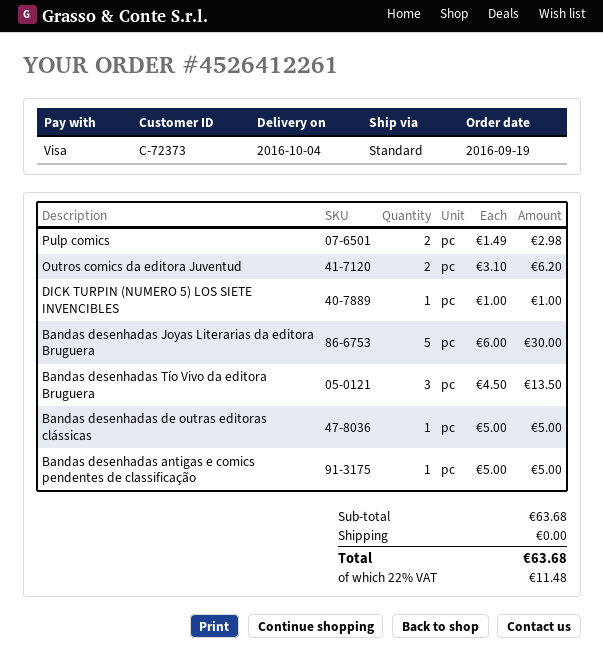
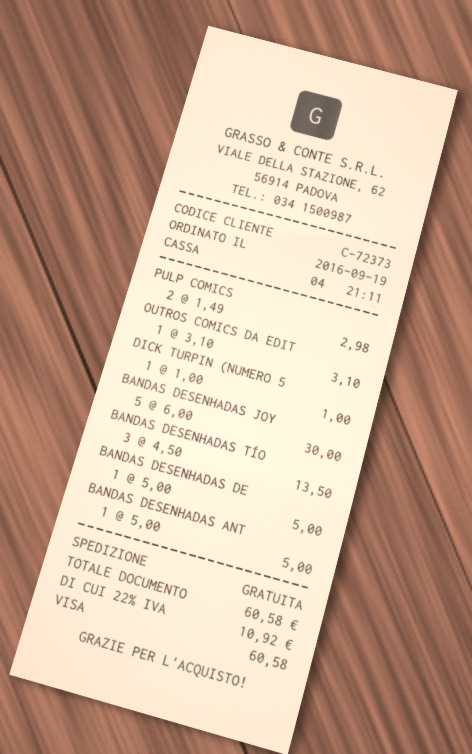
Outros comics da editora Juventud: 2 x 3.10 = 6.20 -> 1 x 3.10 = 3.10
tax: 22% = 11.48 -> 22% = 10.92
total: 63.68 -> 60.58

